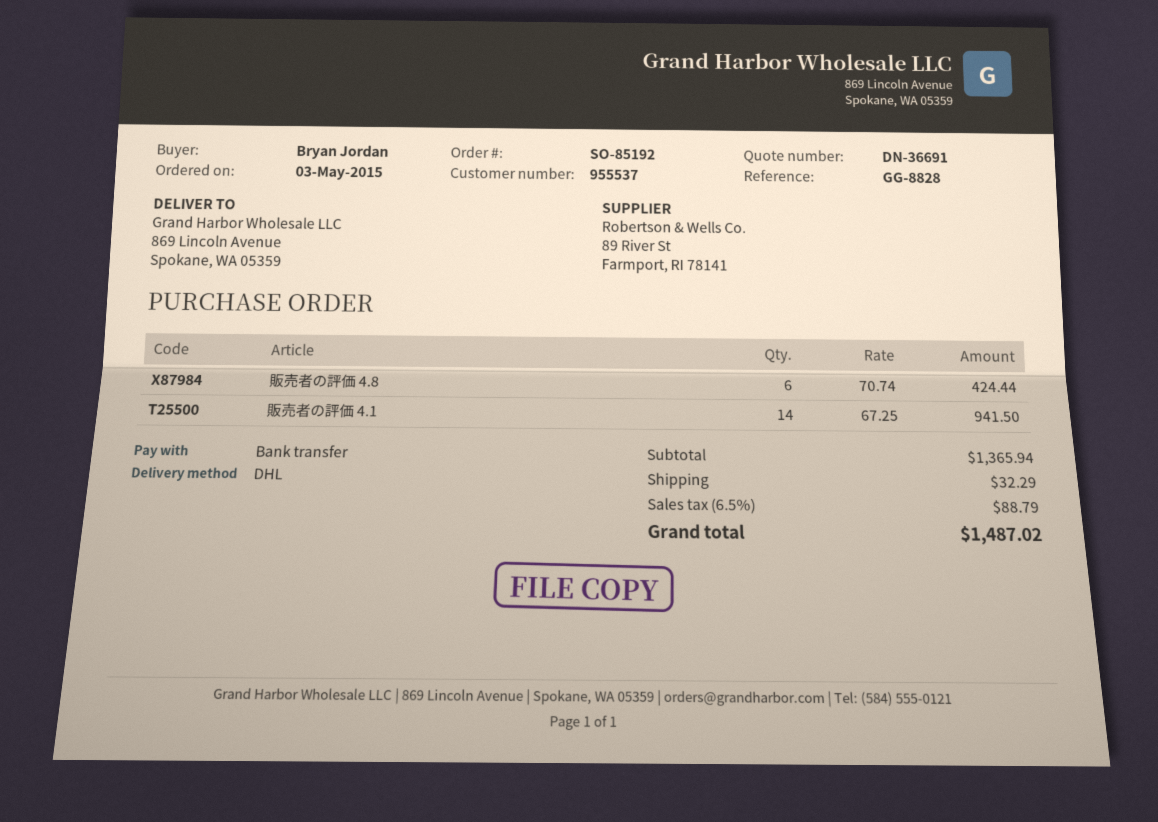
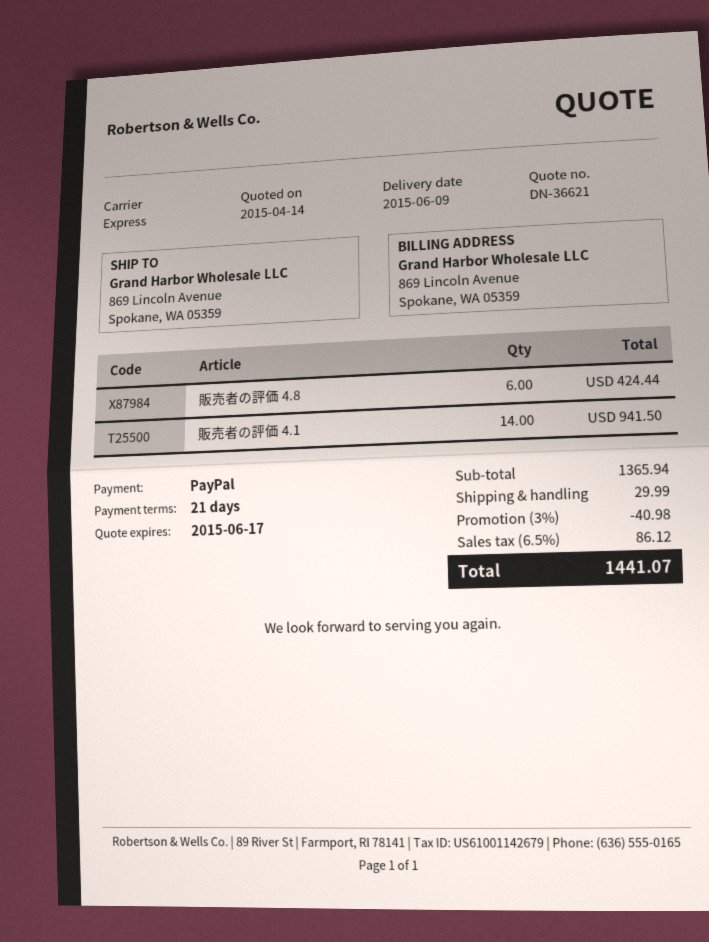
quote number: DN-36691 -> DN-36621
payment method: bank transfer -> PayPal
shipping method: DHL -> express
discount: none -> 3% = 40.98
shipping: 32.29 -> 29.99
tax: 6.5% = 88.79 -> 6.5% = 86.12
total: 1487.02 -> 1441.07

